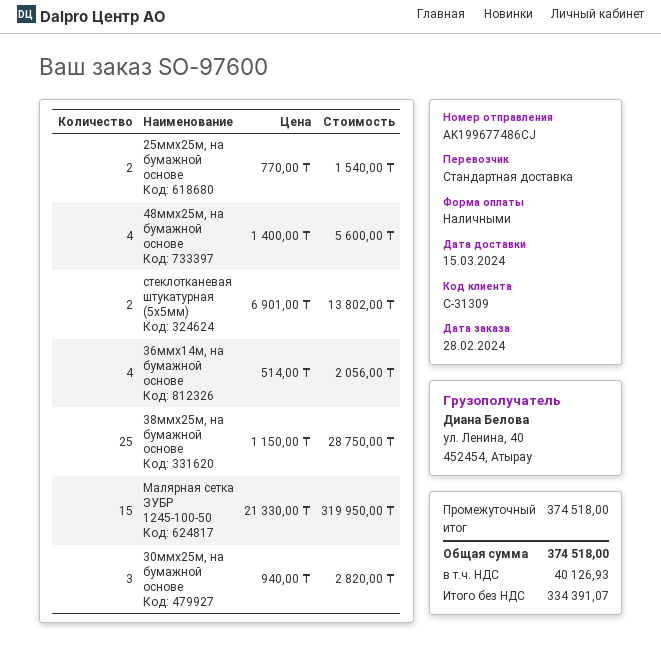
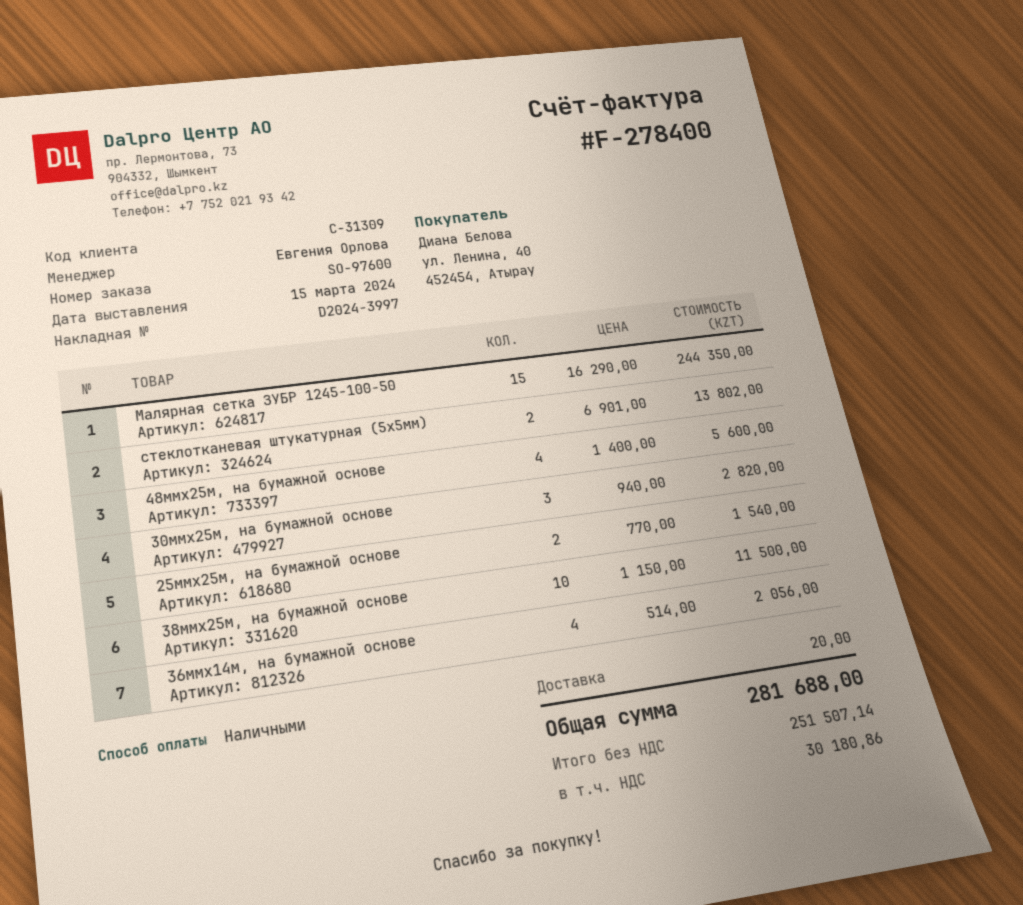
38ммх25м, на бумажной основе: 25 x 1150.00 = 28750.00 -> 10 x 1150.00 = 11500.00
Малярная сетка ЗУБР 1245-100-50: 15 x 21330.00 = 319950.00 -> 15 x 16290.00 = 244350.00
shipping: none -> 20.00
net: 334391.07 -> 251507.14
tax: 40126.93 -> 30180.86
total: 374518.00 -> 281688.00

